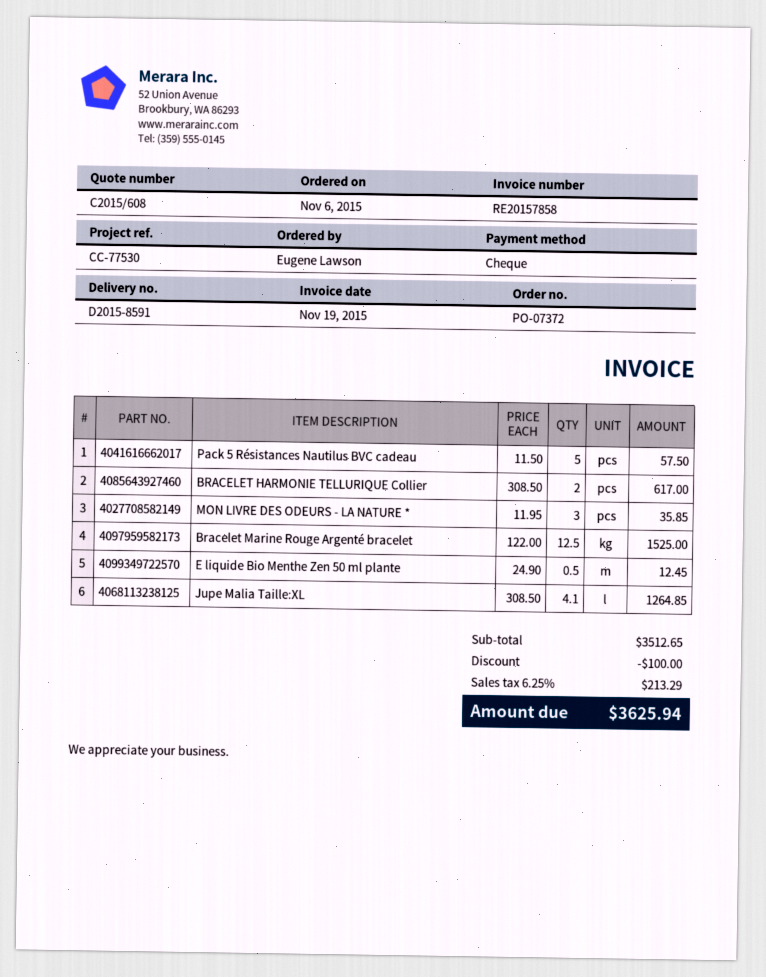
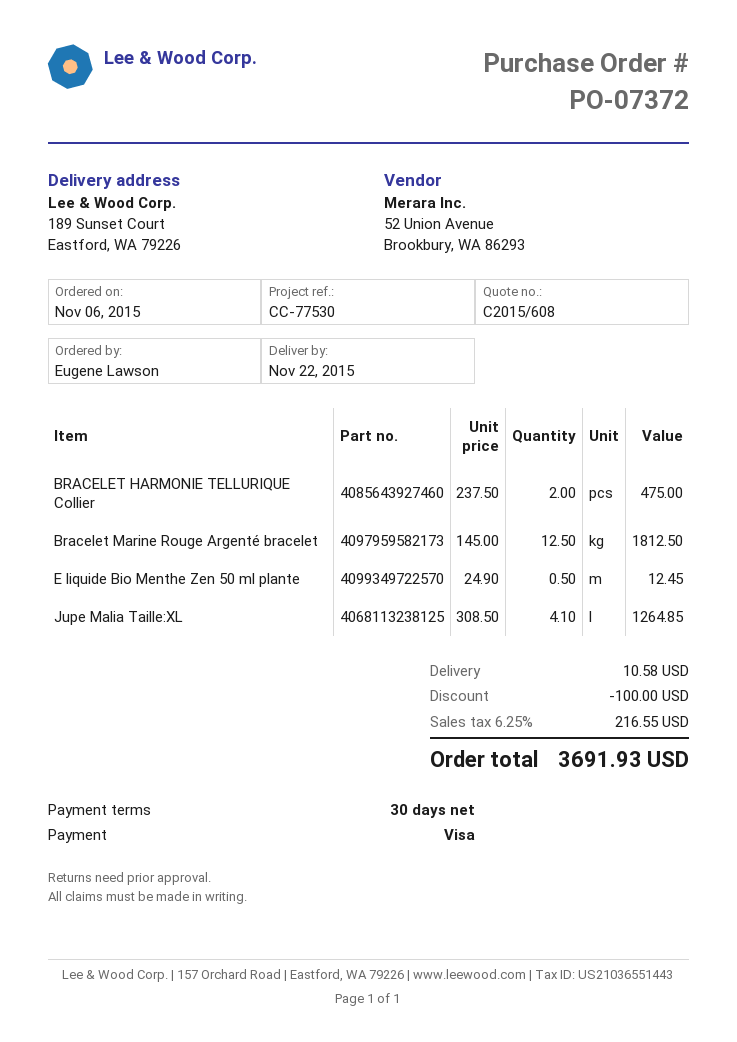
payment method: cheque -> Visa
Pack 5 Résistances Nautilus BVC cadeau: 5 x 11.50 = 57.50 -> none
BRACELET HARMONIE TELLURIQUE Collier: 2 x 308.50 = 617.00 -> 2 x 237.50 = 475.00
MON LIVRE DES ODEURS - LA NATURE *: 3 x 11.95 = 35.85 -> none
Bracelet Marine Rouge Argenté bracelet: 12.5 x 122.00 = 1525.00 -> 12.5 x 145.00 = 1812.50
shipping: none -> 10.58
tax: 6.25% = 213.29 -> 6.25% = 216.55
total: 3625.94 -> 3691.93

